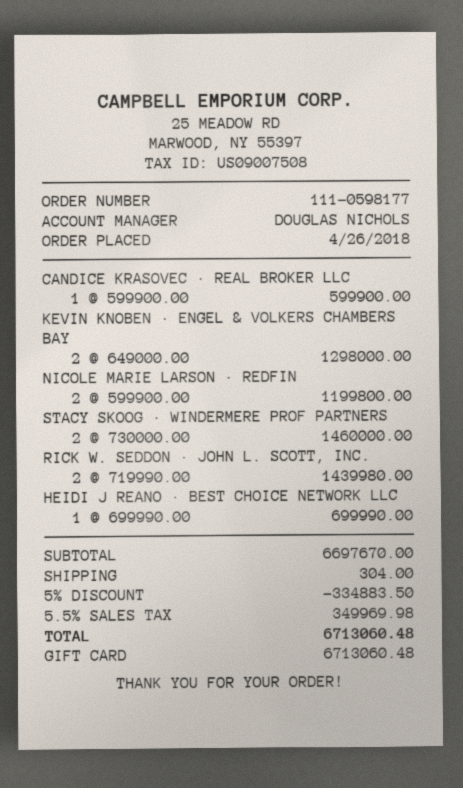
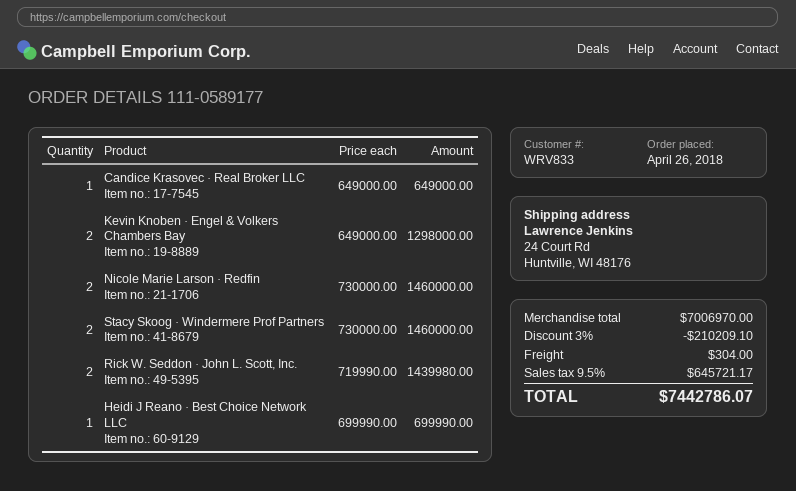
order number: 111-0598177 -> 111-0589177
CANDICE KRASOVEC · REAL BROKER LLC: 1 x 599900.00 = 599900.00 -> 1 x 649000.00 = 649000.00
NICOLE MARIE LARSON · REDFIN: 2 x 599900.00 = 1199800.00 -> 2 x 730000.00 = 1460000.00
subtotal: 6697670.00 -> 7006970.00
discount: 5% = 334883.50 -> 3% = 210209.10
tax: 5.5% = 349969.98 -> 9.5% = 645721.17
total: 6713060.48 -> 7442786.07

